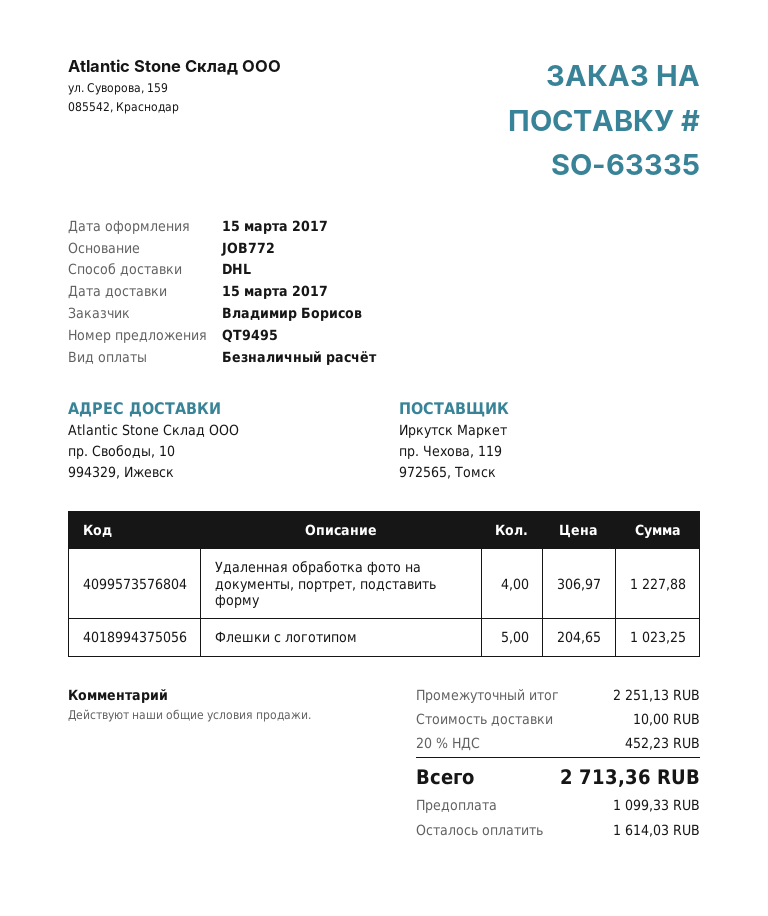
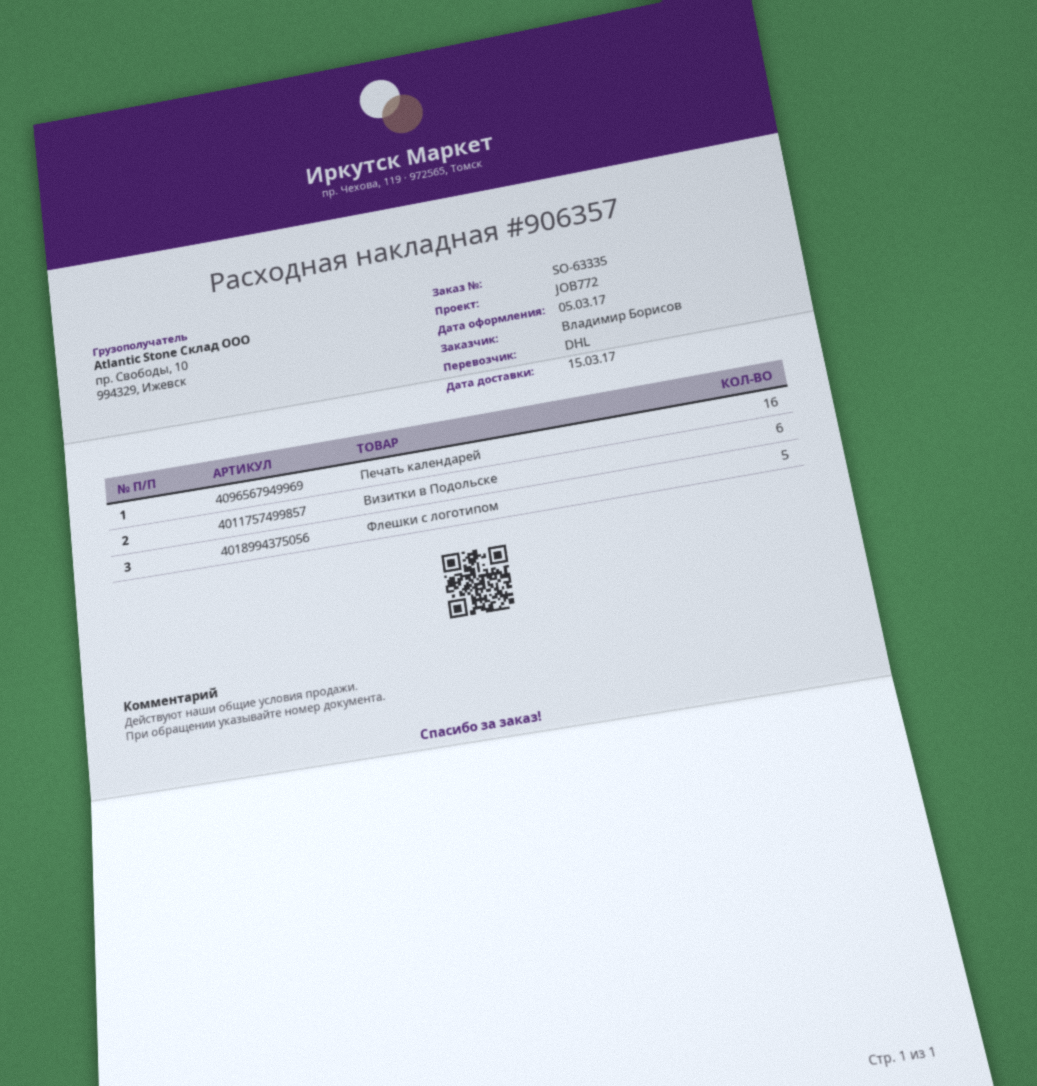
order date: 2017-03-15 -> 2017-03-05
Удаленная обработка фото на документы, портрет, подставить форму: 4 -> none
Печать календарей: none -> 16
Визитки в Подольске: none -> 6

